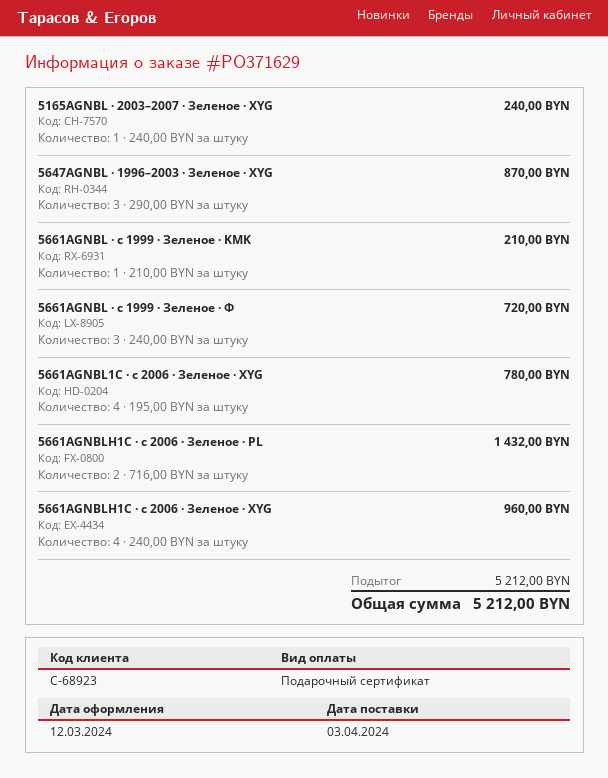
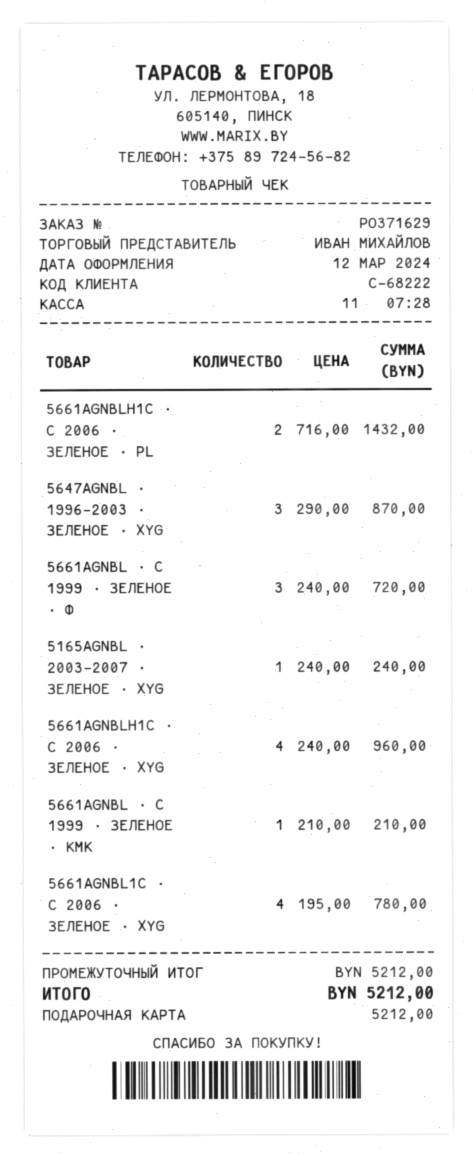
customer number: C-68923 -> C-68222

